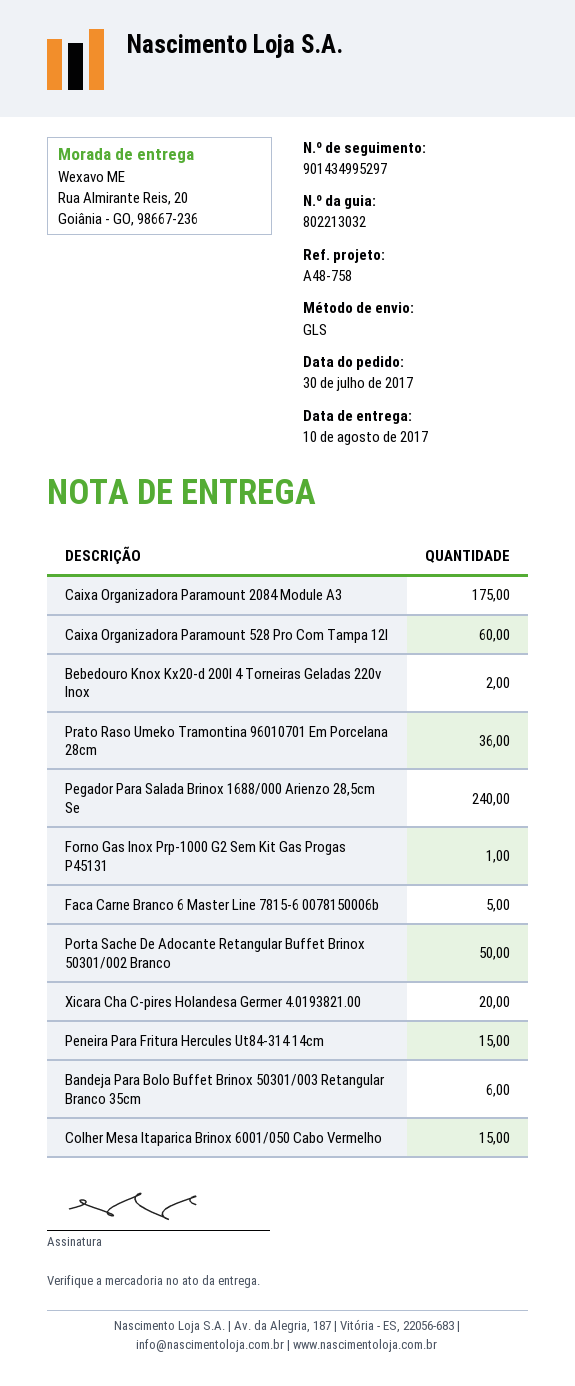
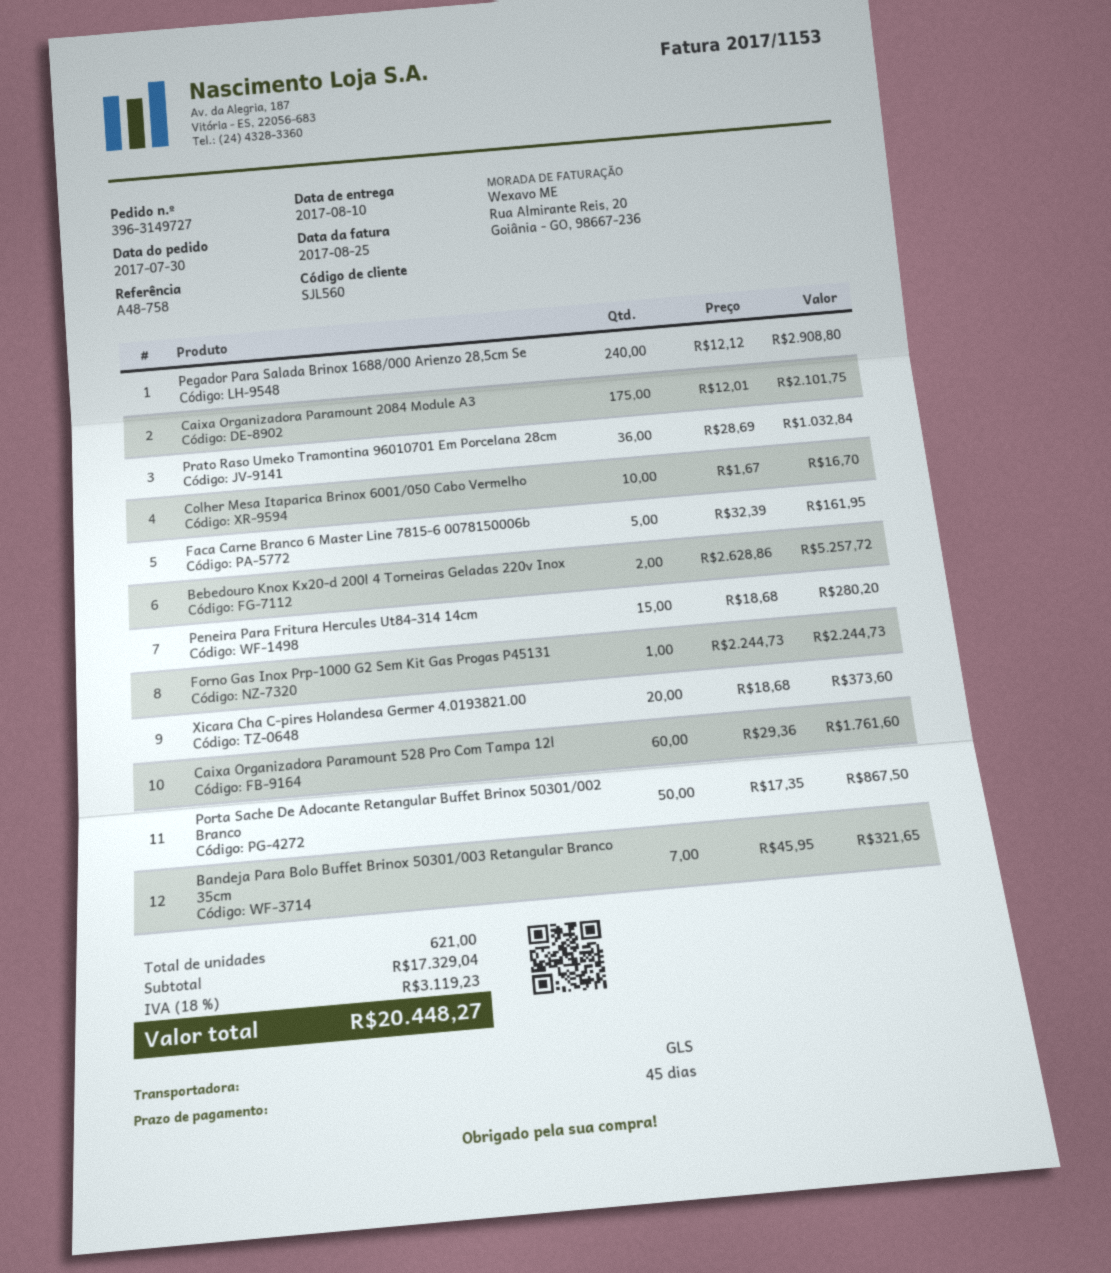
Bandeja Para Bolo Buffet Brinox 50301/003 Retangular Branco 35cm: 6 -> 7
Colher Mesa Itaparica Brinox 6001/050 Cabo Vermelho: 15 -> 10

